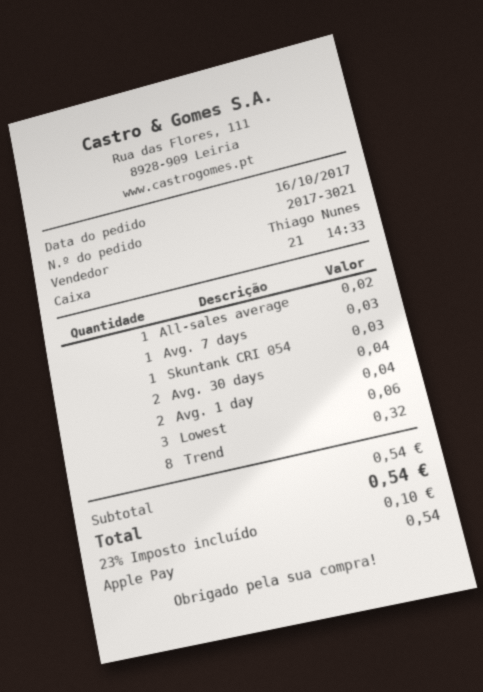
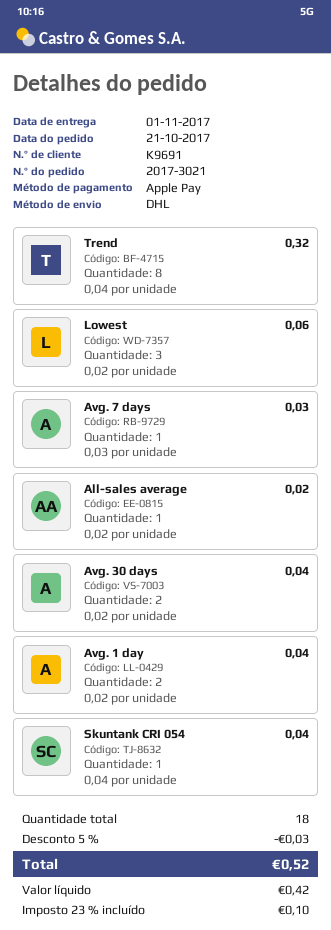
order date: 2017-10-16 -> 2017-10-21
Skuntank CRI 054: 1 for 0.03 -> 1 for 0.04
discount: none -> 5% = 0.03
total: 0.54 -> 0.52

